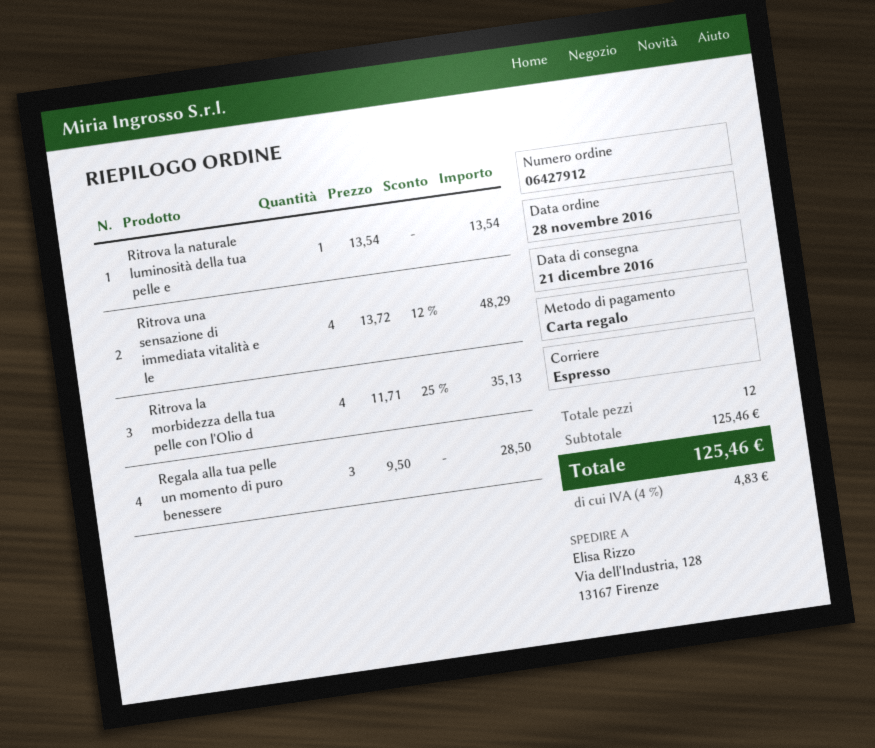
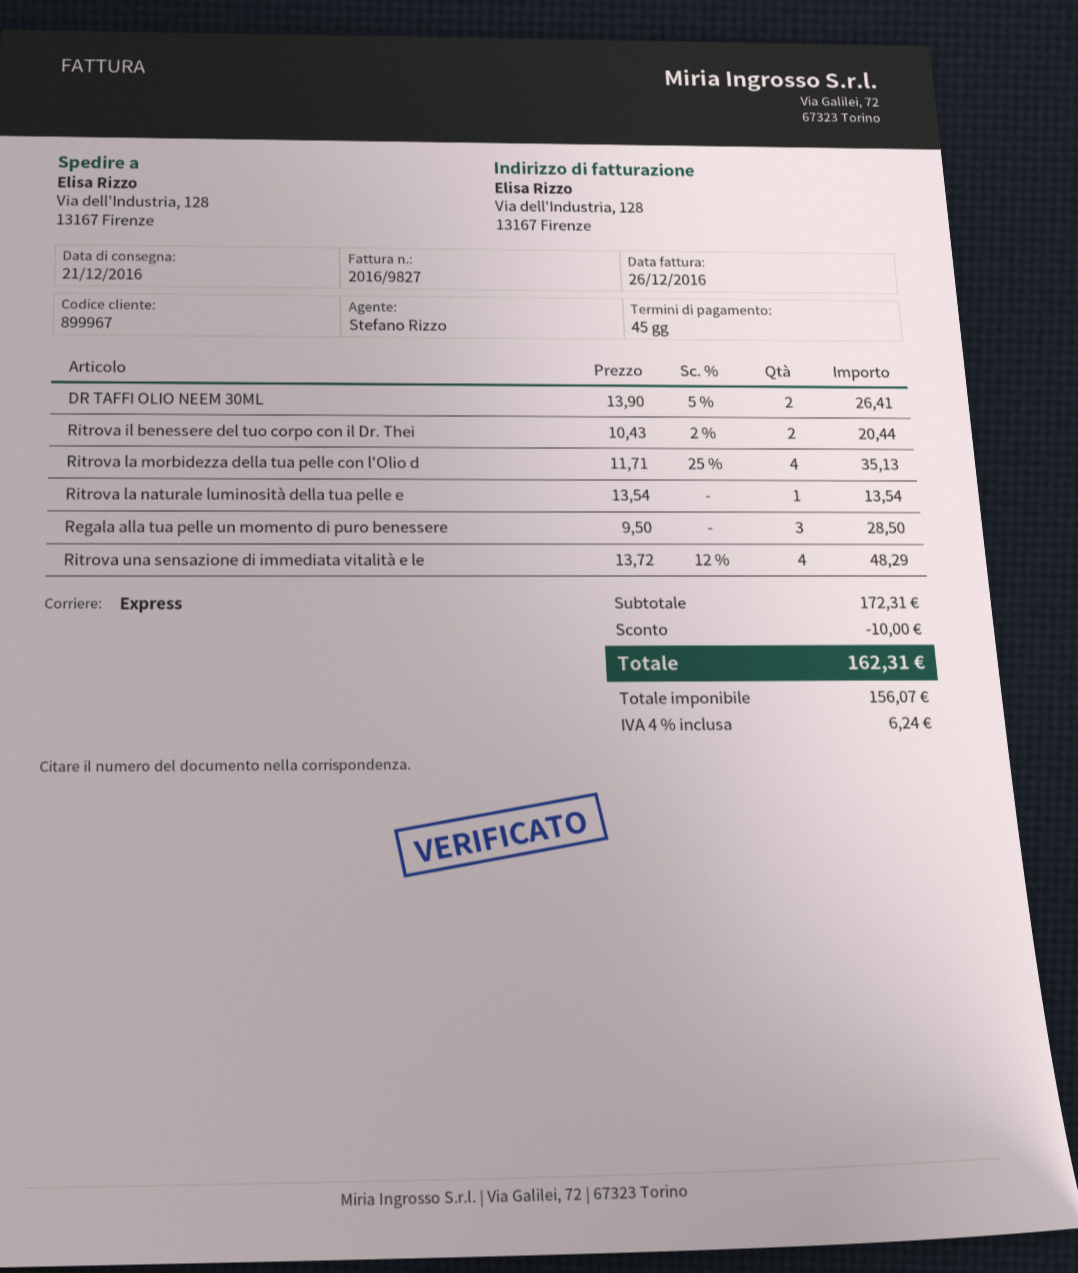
DR TAFFI OLIO NEEM 30ML: none -> 2 x 13.90 - 5% = 26.41
Ritrova il benessere del tuo corpo con il Dr. Thei: none -> 2 x 10.43 - 2% = 20.44
subtotal: 125.46 -> 172.31
discount: none -> 10.00
tax: 4% = 4.83 -> 4% = 6.24
total: 125.46 -> 162.31

